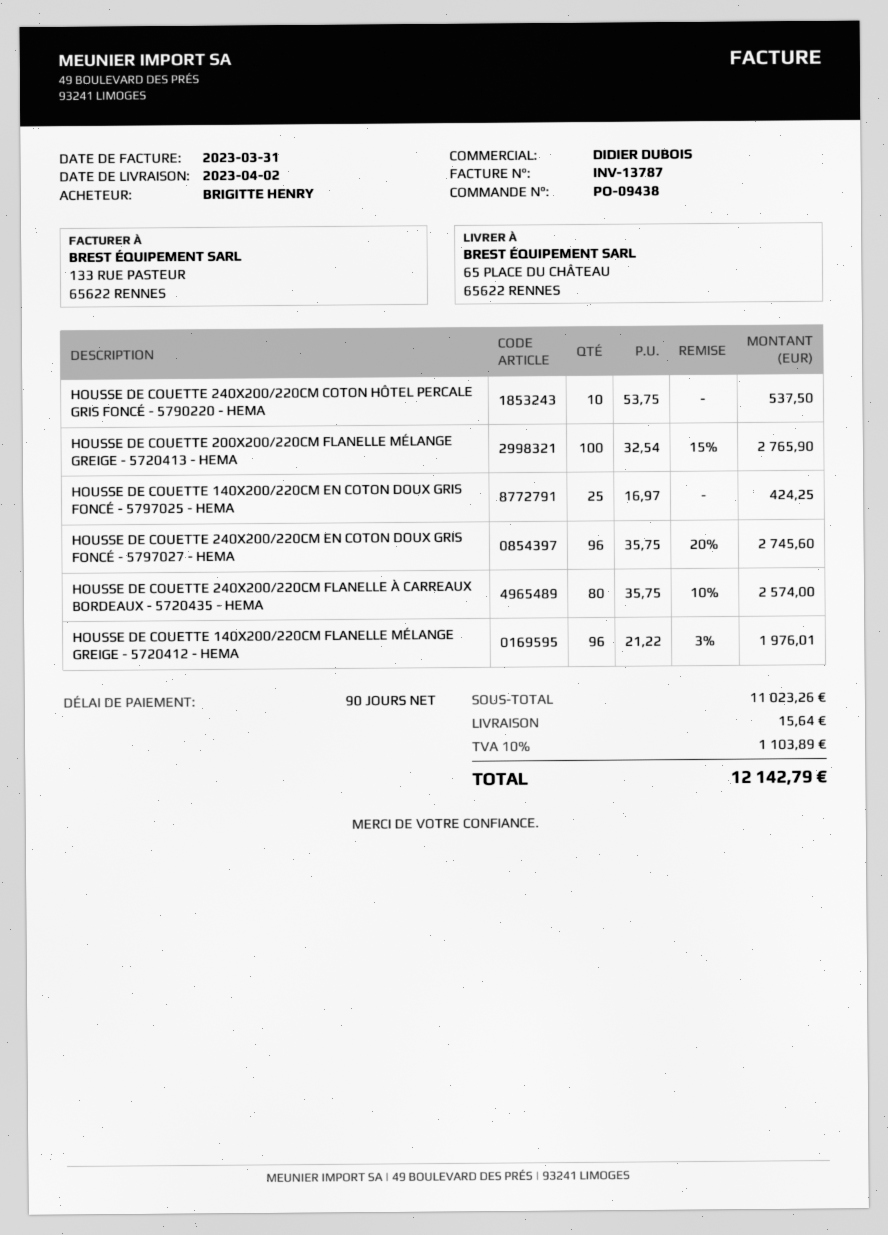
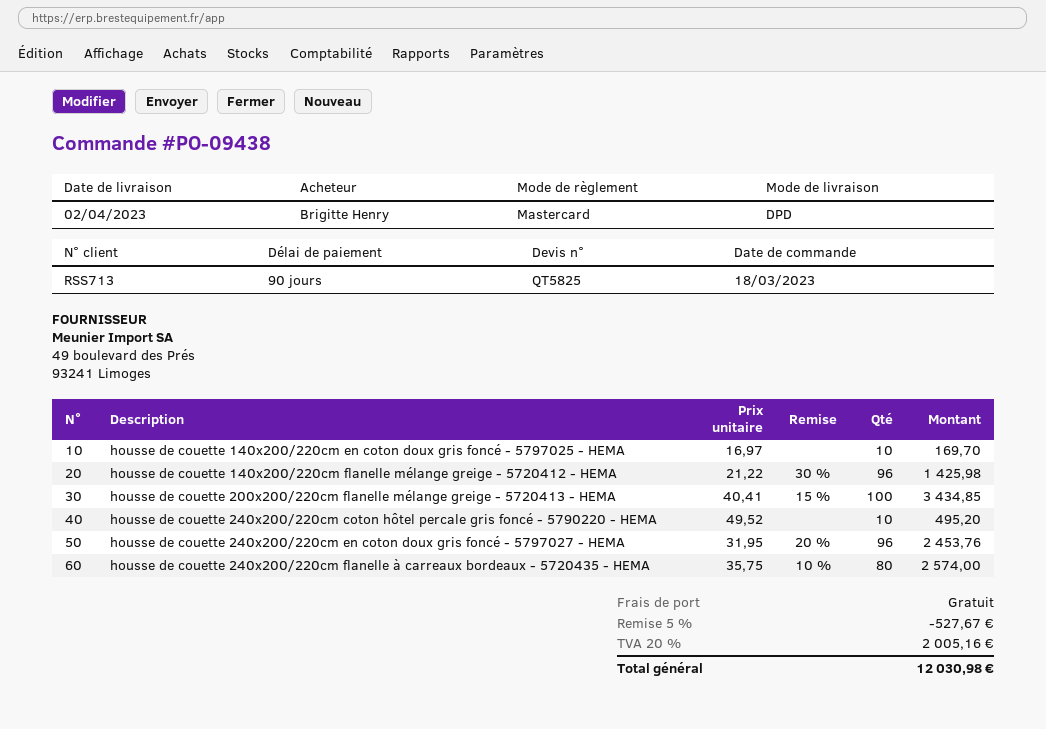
HOUSSE DE COUETTE 240X200/220CM COTON HÔTEL PERCALE GRIS FONCÉ - 5790220 - HEMA: 10 x 53.75 = 537.50 -> 10 x 49.52 = 495.20
HOUSSE DE COUETTE 200X200/220CM FLANELLE MÉLANGE GREIGE - 5720413 - HEMA: 100 x 32.54 - 15% = 2765.90 -> 100 x 40.41 - 15% = 3434.85
HOUSSE DE COUETTE 140X200/220CM EN COTON DOUX GRIS FONCÉ - 5797025 - HEMA: 25 x 16.97 = 424.25 -> 10 x 16.97 = 169.70
HOUSSE DE COUETTE 240X200/220CM EN COTON DOUX GRIS FONCÉ - 5797027 - HEMA: 96 x 35.75 - 20% = 2745.60 -> 96 x 31.95 - 20% = 2453.76
HOUSSE DE COUETTE 140X200/220CM FLANELLE MÉLANGE GREIGE - 5720412 - HEMA: 96 x 21.22 - 3% = 1976.01 -> 96 x 21.22 - 30% = 1425.98
discount: none -> 5% = 527.67
shipping: 15.64 -> 0.00
tax: 10% = 1103.89 -> 20% = 2005.16
total: 12142.79 -> 12030.98

